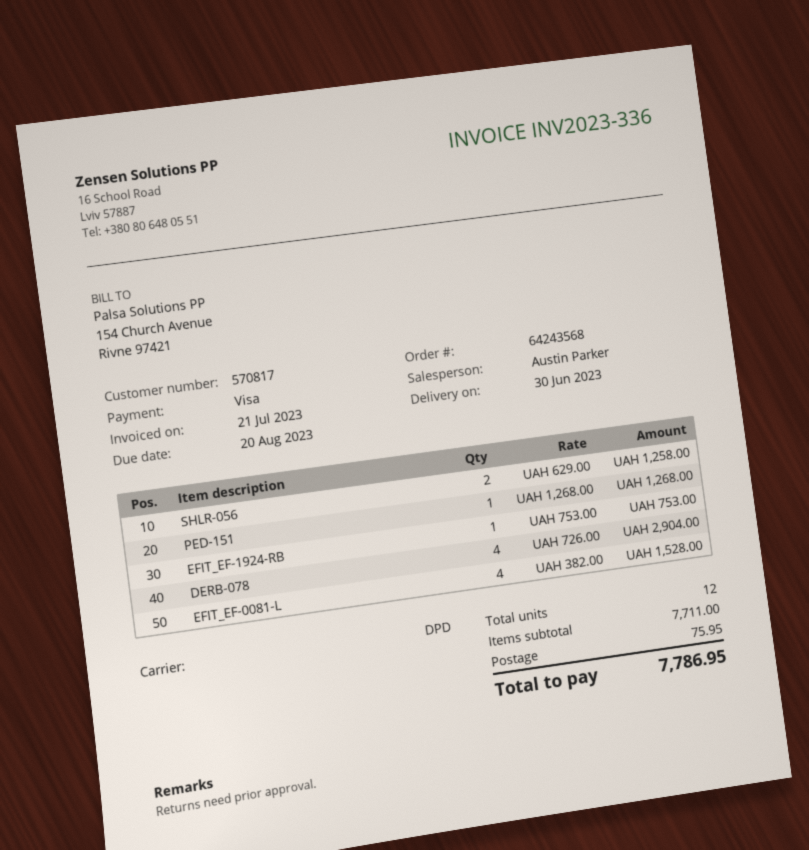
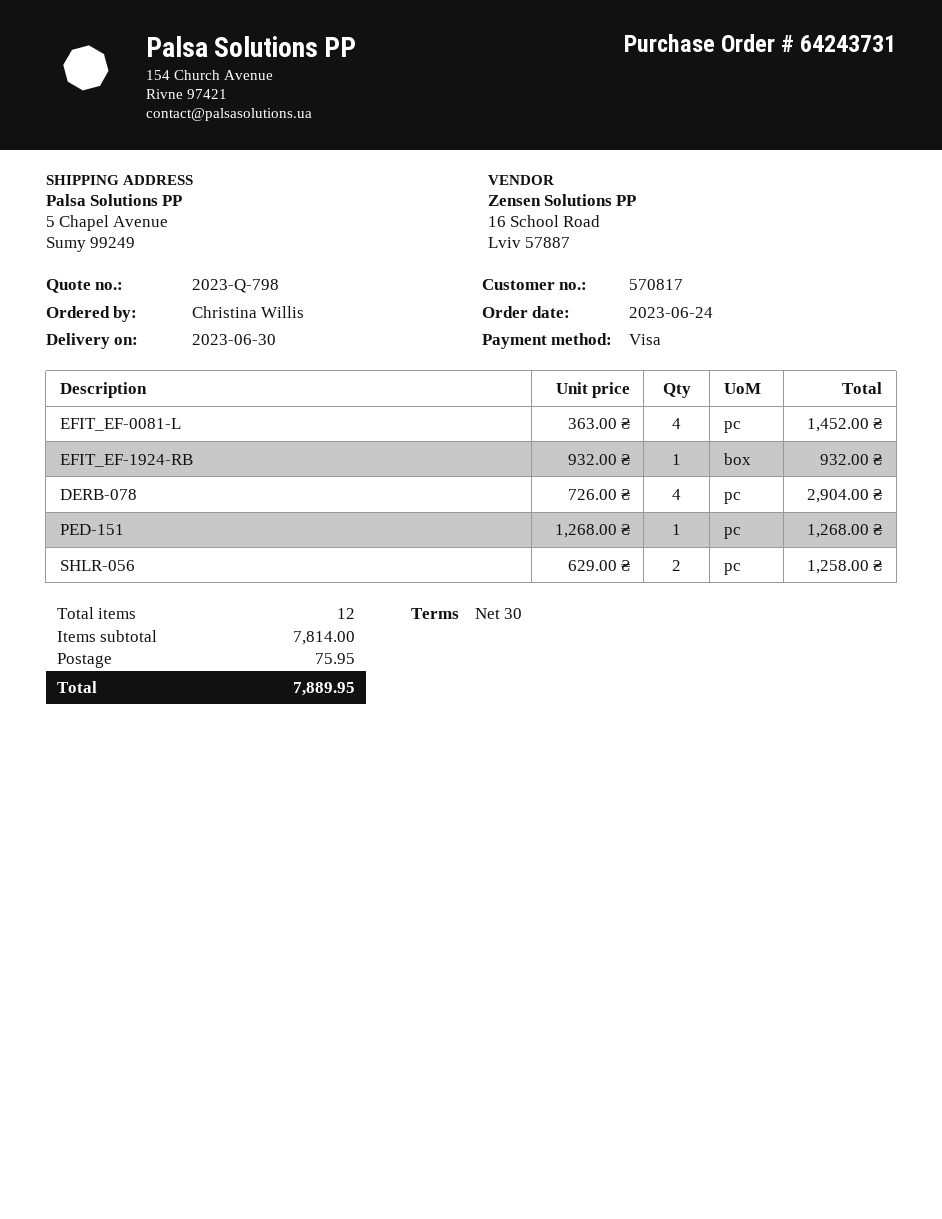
order number: 64243568 -> 64243731
EFIT_EF-1924-RB: 1 x 753.00 = 753.00 -> 1 x 932.00 = 932.00
EFIT_EF-0081-L: 4 x 382.00 = 1528.00 -> 4 x 363.00 = 1452.00
subtotal: 7711.00 -> 7814.00
total: 7786.95 -> 7889.95

